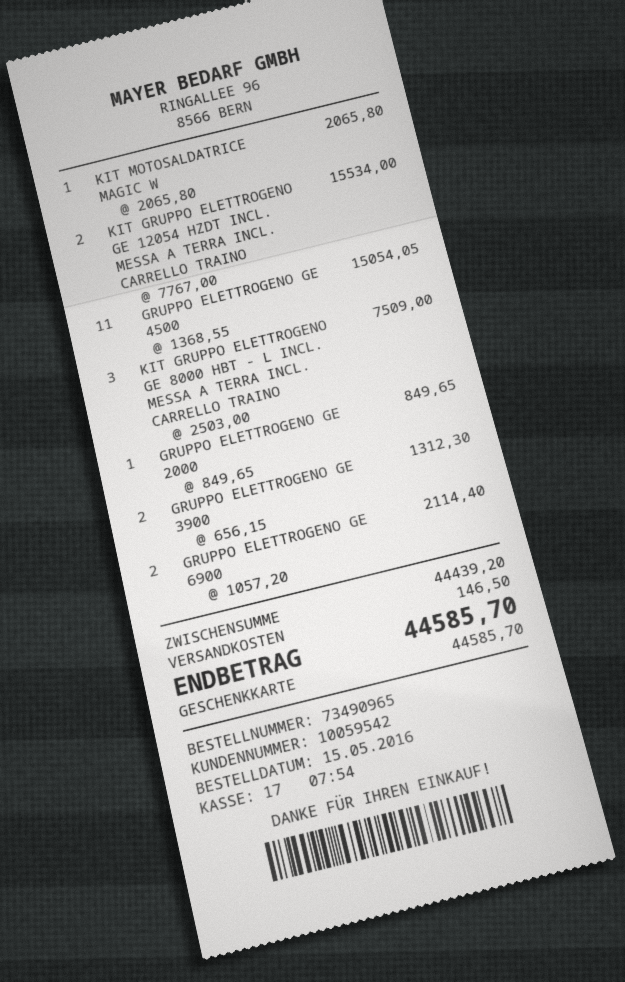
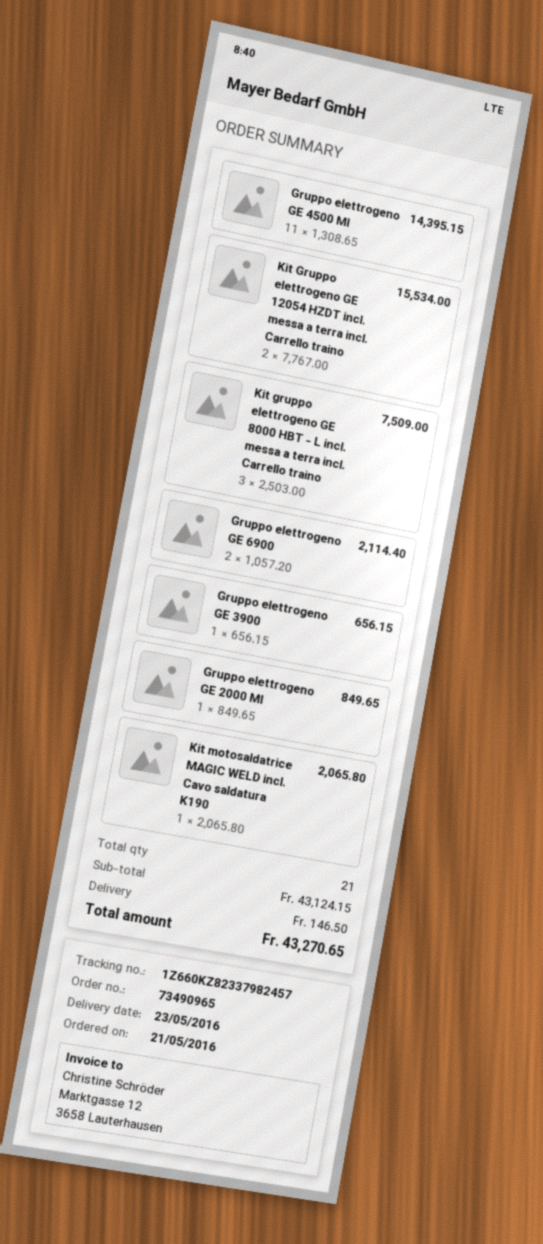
order date: 2016-05-15 -> 2016-05-21
GRUPPO ELETTROGENO GE 4500: 11 x 1368.55 = 15054.05 -> 11 x 1308.65 = 14395.15
GRUPPO ELETTROGENO GE 3900: 2 x 656.15 = 1312.30 -> 1 x 656.15 = 656.15
subtotal: 44439.20 -> 43124.15
total: 44585.70 -> 43270.65

